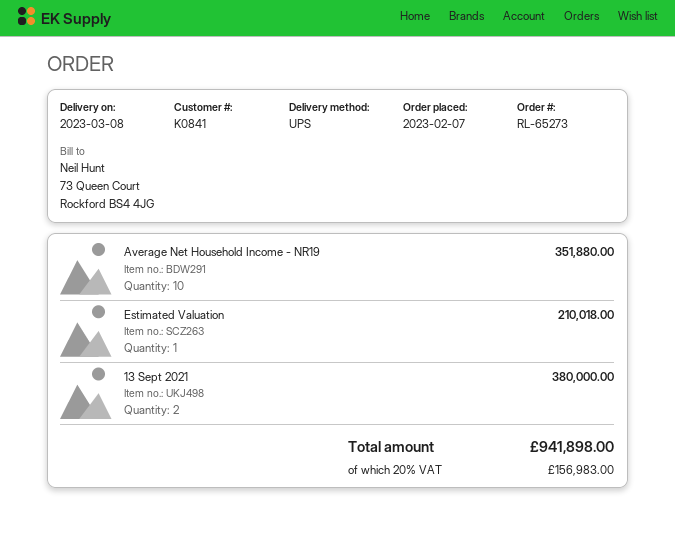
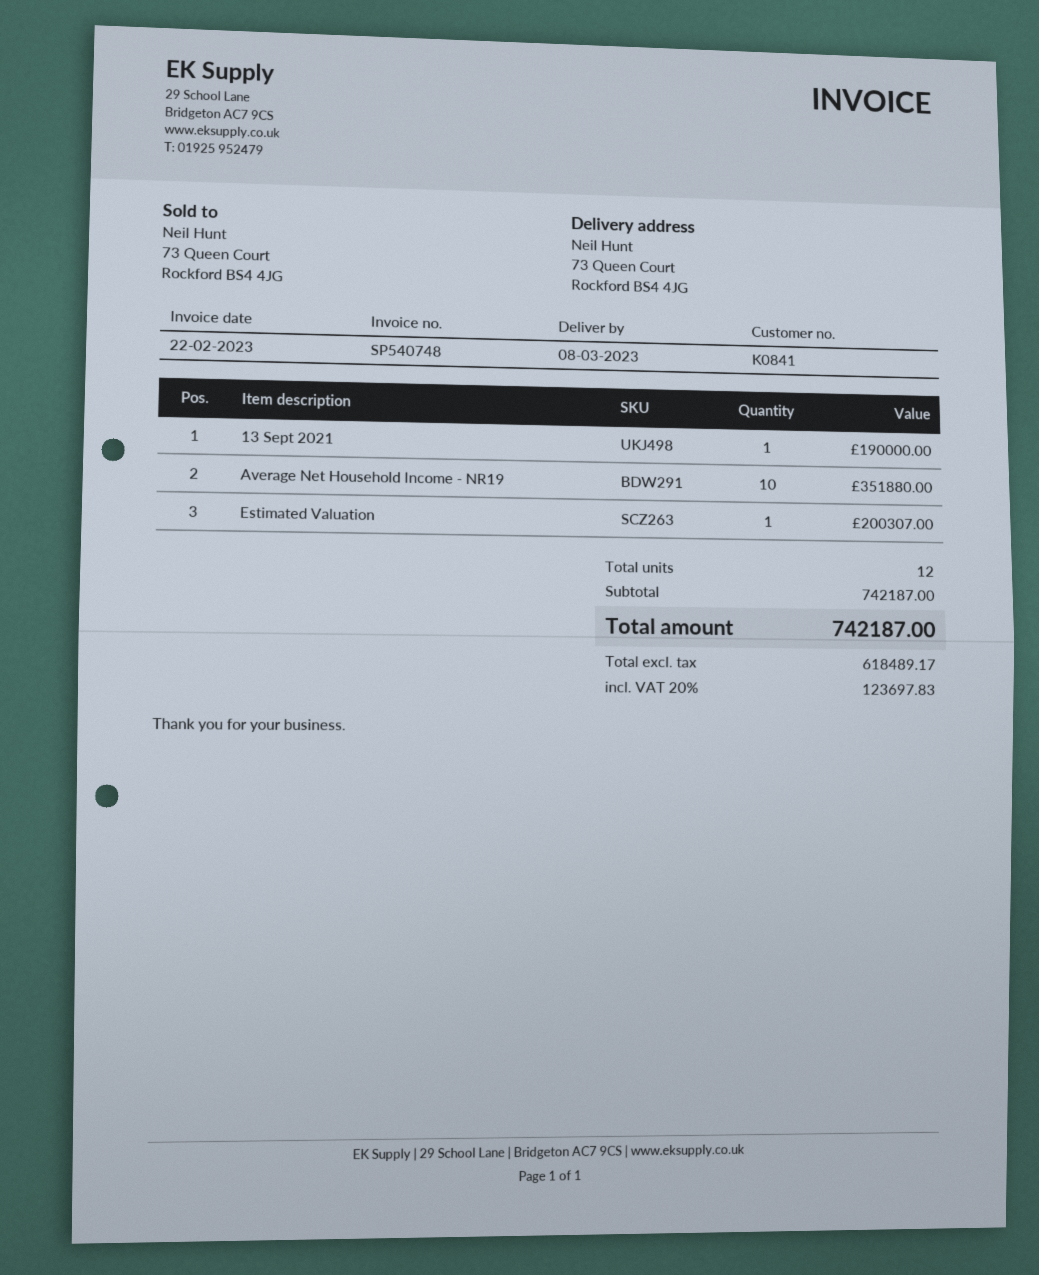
Estimated Valuation: 1 for 210018.00 -> 1 for 200307.00
13 Sept 2021: 2 for 380000.00 -> 1 for 190000.00
tax: 20% = 156983.00 -> 20% = 123697.83
total: 941898.00 -> 742187.00

